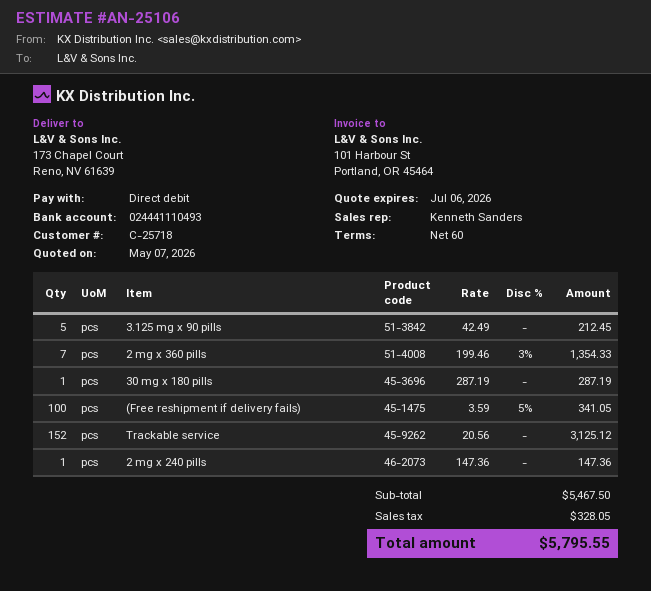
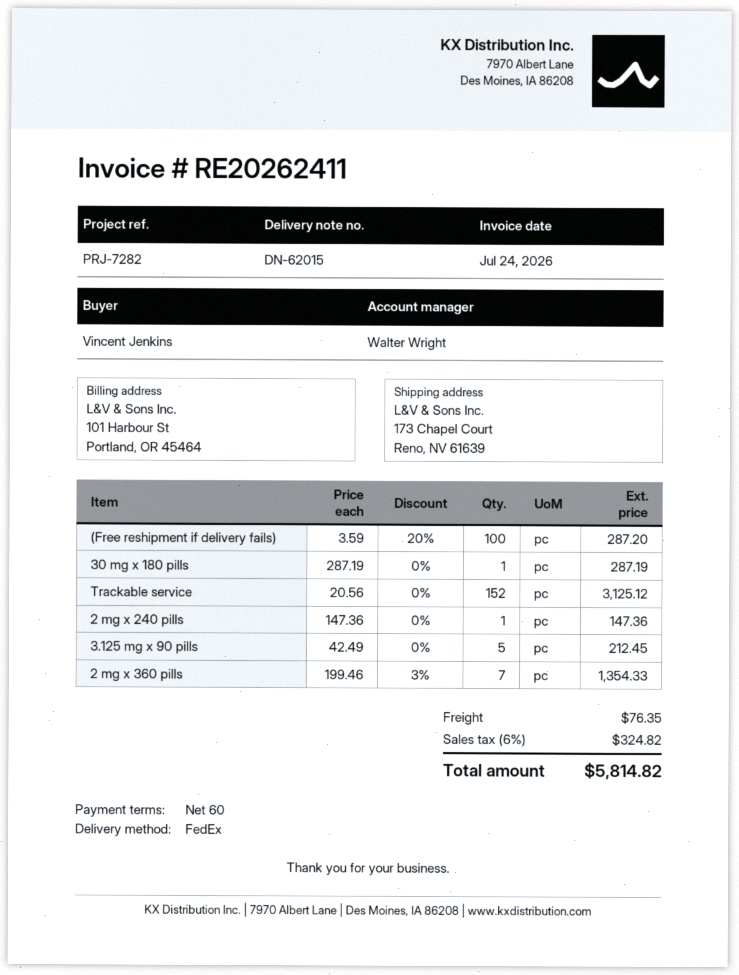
sales rep: Kenneth Sanders -> Walter Wright
(Free reshipment if delivery fails): 100 x 3.59 - 5% = 341.05 -> 100 x 3.59 - 20% = 287.20
shipping: none -> 76.35
tax: 328.05 -> 324.82
total: 5795.55 -> 5814.82

